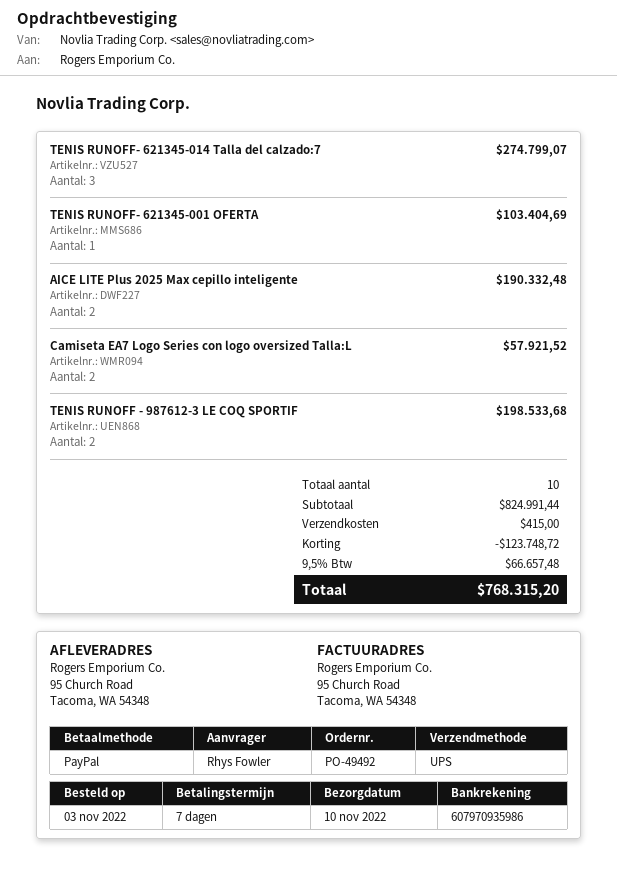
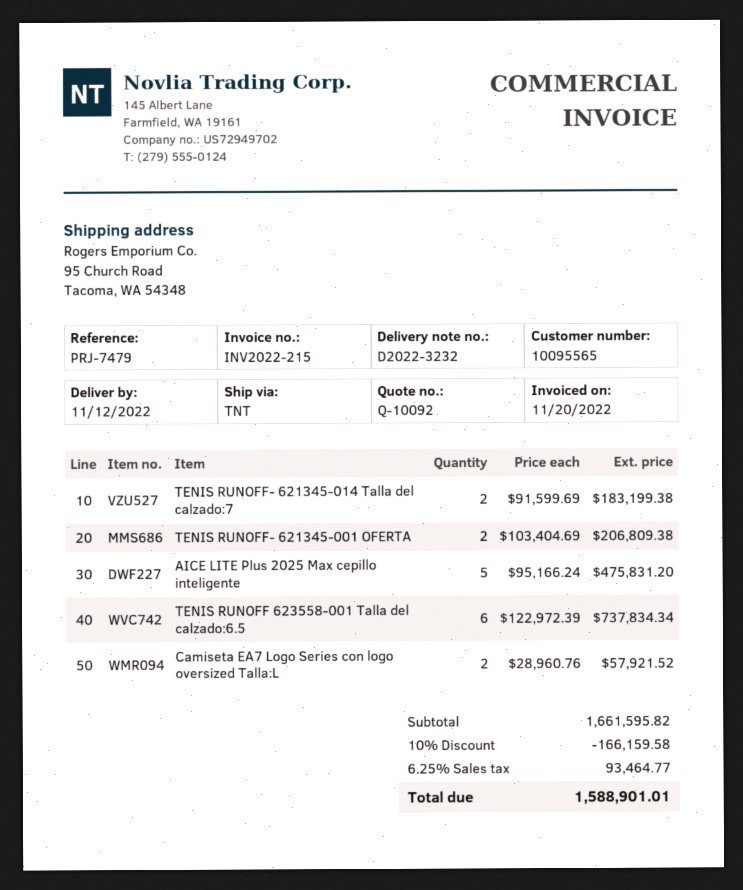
delivery date: 2022-11-10 -> 2022-11-12
shipping method: UPS -> TNT
TENIS RUNOFF- 621345-014 Talla del calzado:7: 3 for 274799.07 -> 2 for 183199.38
TENIS RUNOFF- 621345-001 OFERTA: 1 for 103404.69 -> 2 for 206809.38
AICE LITE Plus 2025 Max cepillo inteligente: 2 for 190332.48 -> 5 for 475831.20
TENIS RUNOFF - 987612-3 LE COQ SPORTIF: 2 for 198533.68 -> none
TENIS RUNOFF 623558-001 Talla del calzado:6.5: none -> 6 for 737834.34
subtotal: 824991.44 -> 1661595.82
discount: 123748.72 -> 166159.58
shipping: 415.00 -> none
tax: 9.5% = 66657.48 -> 6.25% = 93464.77
total: 768315.20 -> 1588901.01

